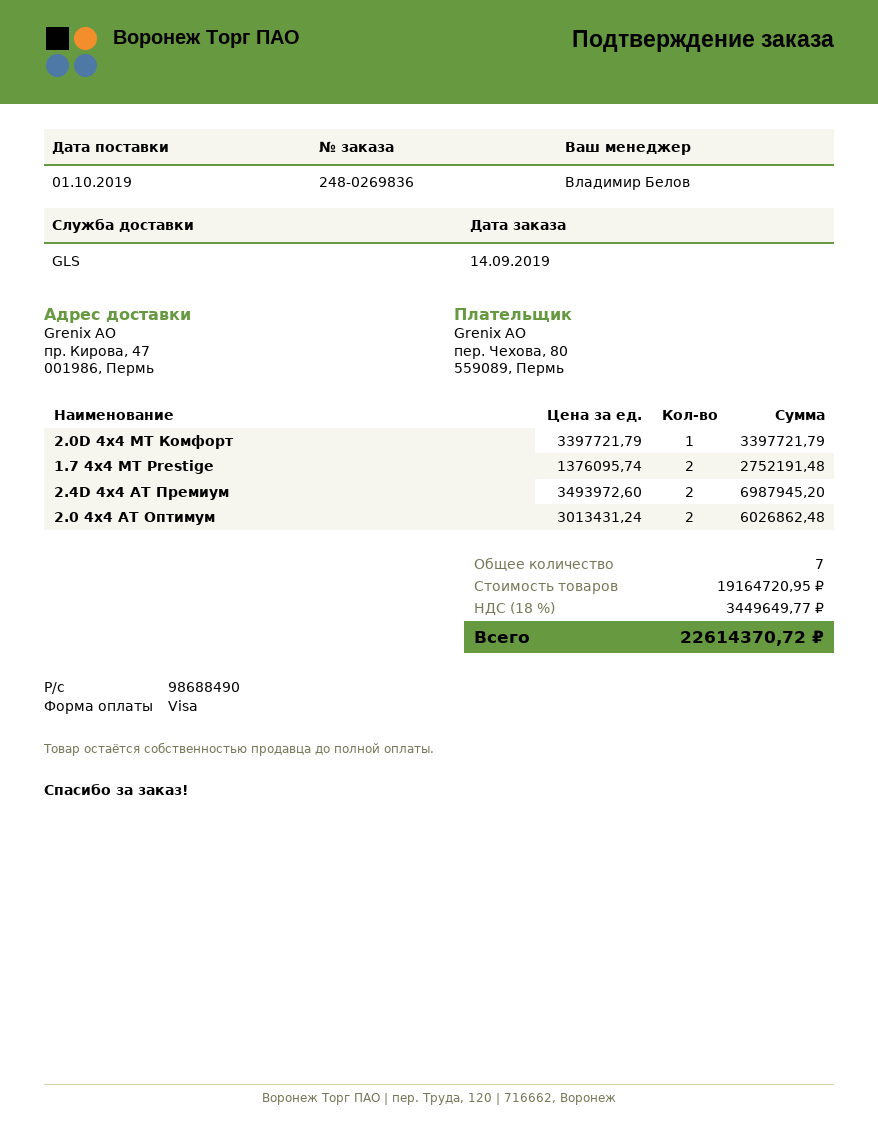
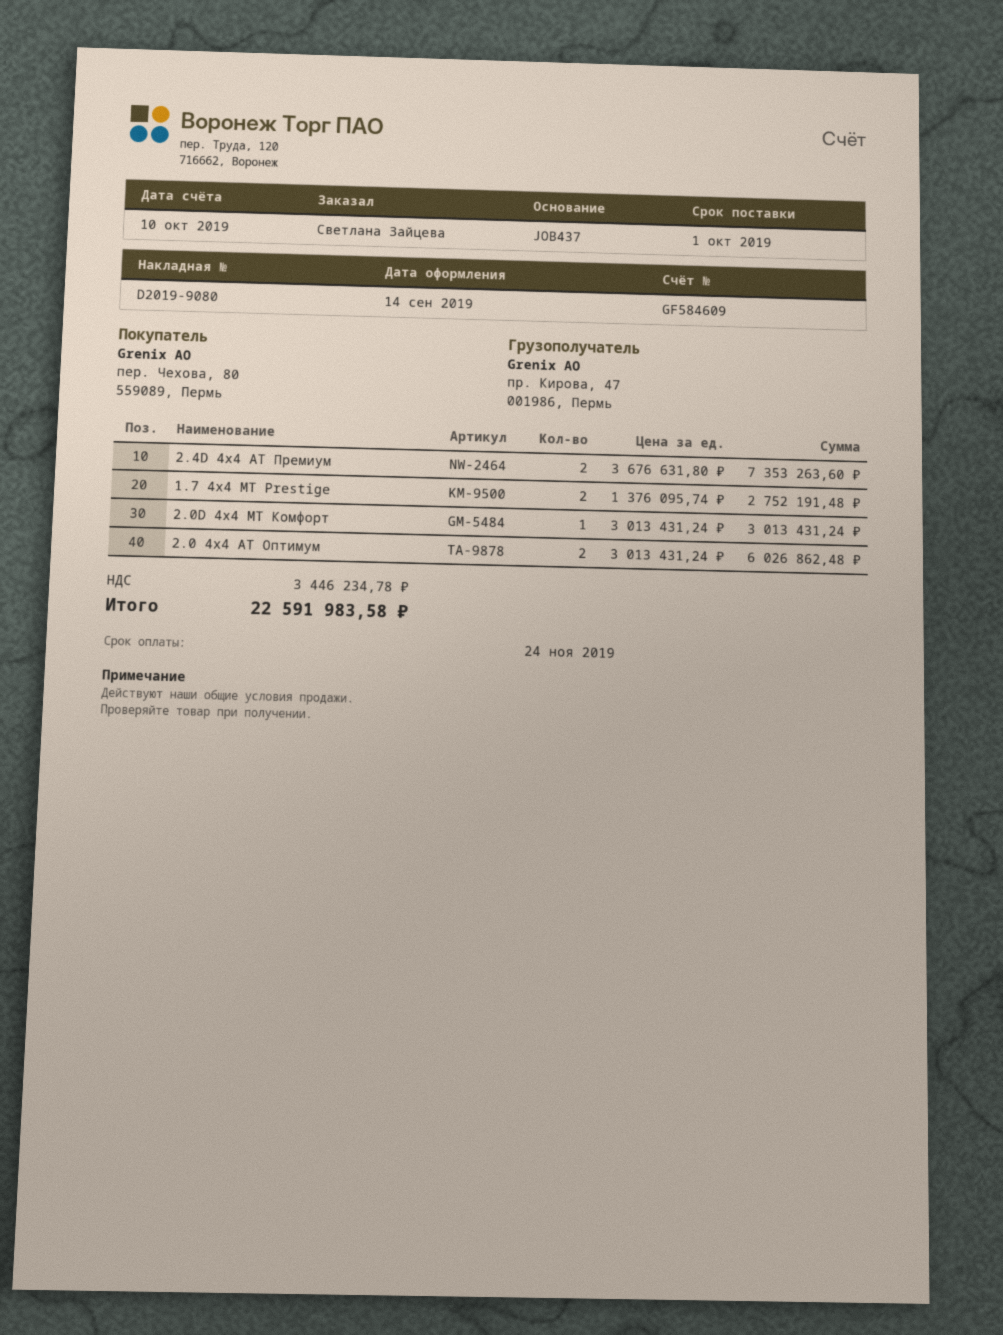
2.0D 4x4 MT Комфорт: 1 x 3397721.79 = 3397721.79 -> 1 x 3013431.24 = 3013431.24
2.4D 4x4 AT Премиум: 2 x 3493972.60 = 6987945.20 -> 2 x 3676631.80 = 7353263.60
tax: 3449649.77 -> 3446234.78
total: 22614370.72 -> 22591983.58

